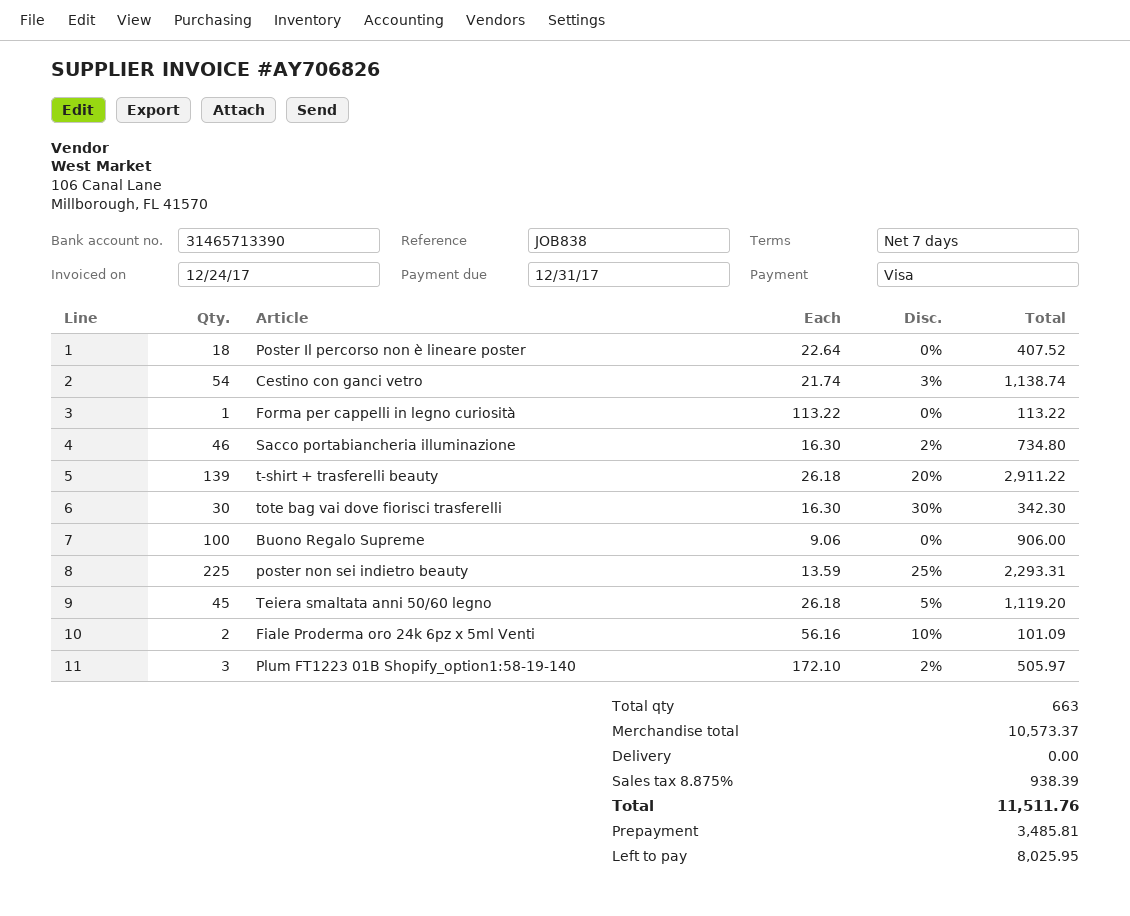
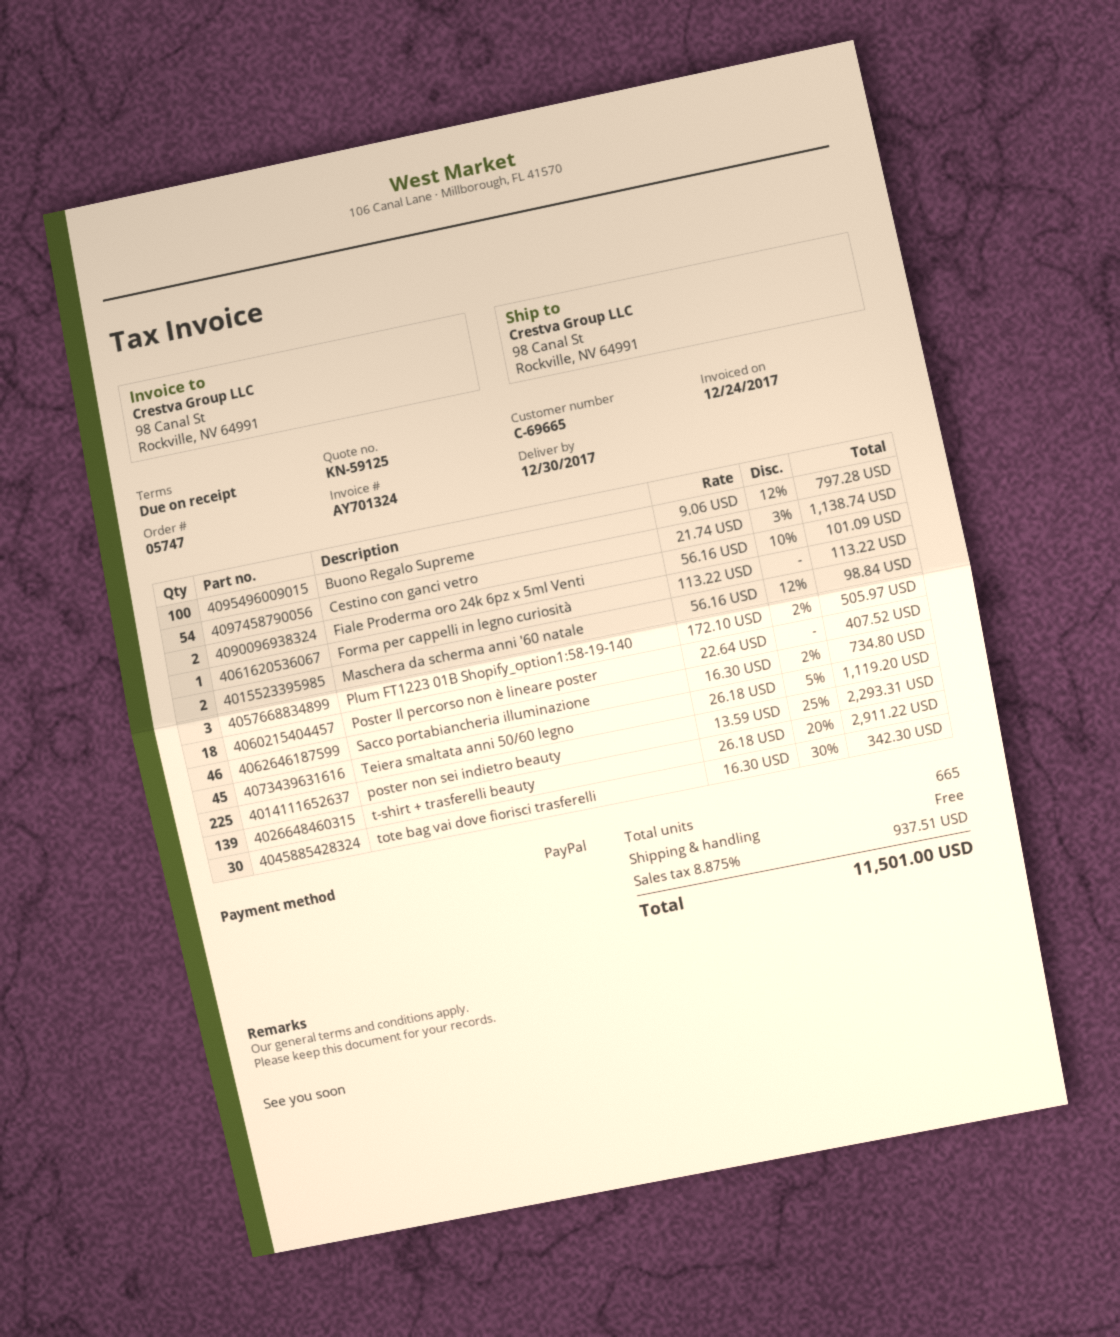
invoice number: AY706826 -> AY701324
payment terms: 7 days -> on receipt
payment method: Visa -> PayPal
Buono Regalo Supreme: 100 x 9.06 = 906.00 -> 100 x 9.06 - 12% = 797.28
Maschera da scherma anni '60 natale: none -> 2 x 56.16 - 12% = 98.84
total quantity: 663 -> 665
tax: 8.875% = 938.39 -> 8.875% = 937.51
total: 11511.76 -> 11501.00

